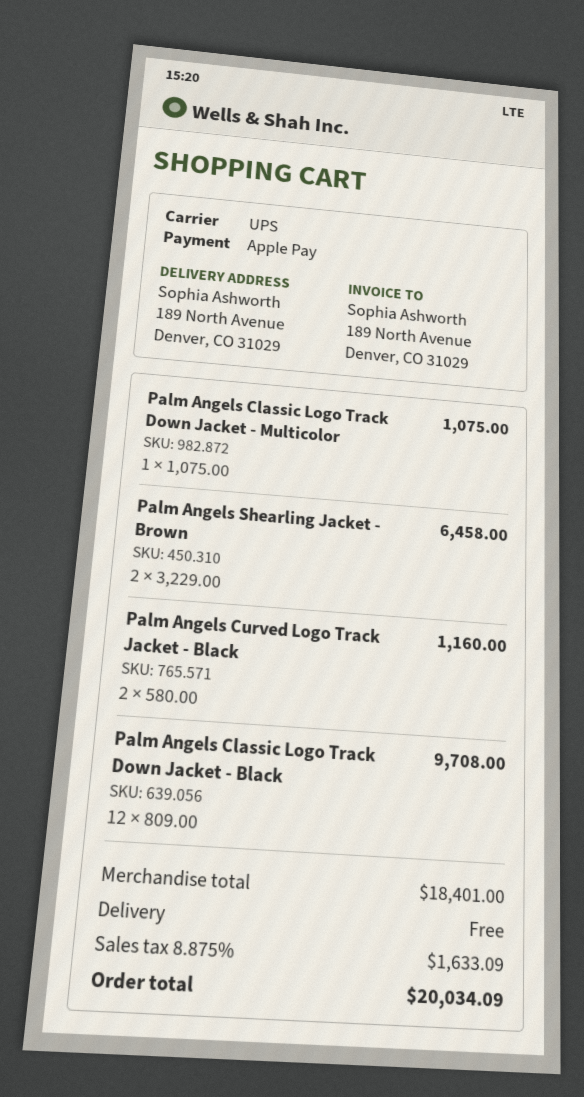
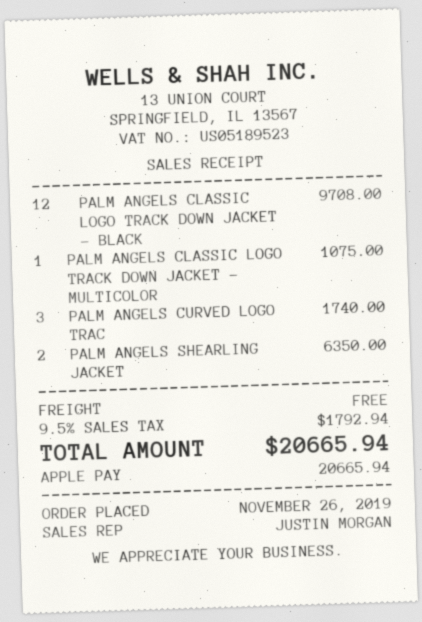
Palm Angels Shearling Jacket - Brown: 2 for 6458.00 -> 2 for 6350.00
Palm Angels Curved Logo Track Jacket - Black: 2 for 1160.00 -> 3 for 1740.00
tax: 8.875% = 1633.09 -> 9.5% = 1792.94
total: 20034.09 -> 20665.94

